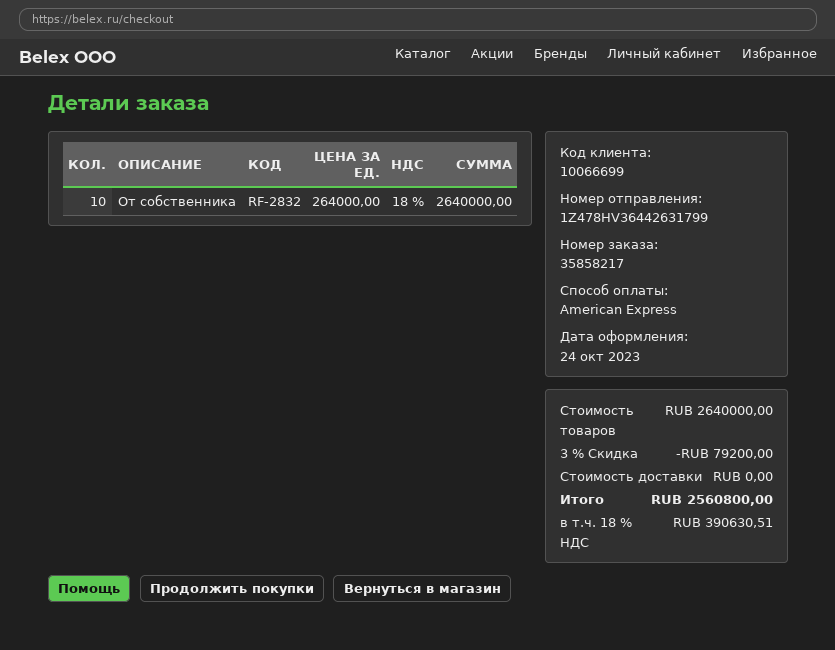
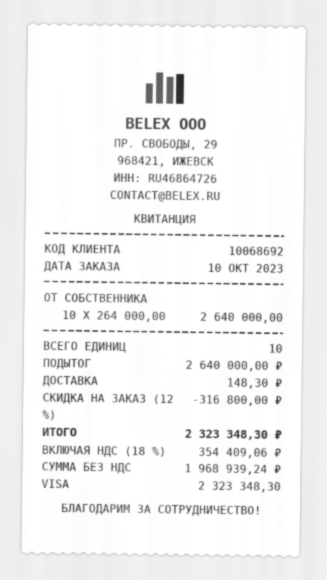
order date: 2023-10-24 -> 2023-10-10
customer number: 10066699 -> 10068692
payment method: American Express -> Visa
discount: 3% = 79200.00 -> 12% = 316800.00
shipping: 0.00 -> 148.30
tax: 18% = 390630.51 -> 18% = 354409.06
total: 2560800.00 -> 2323348.30

